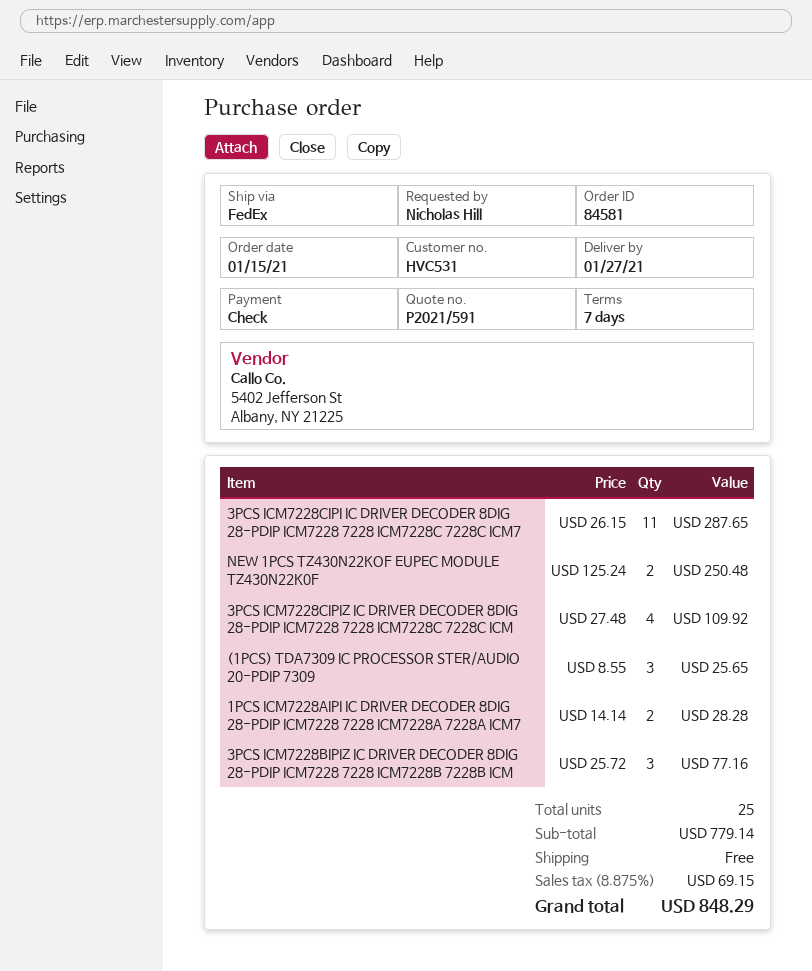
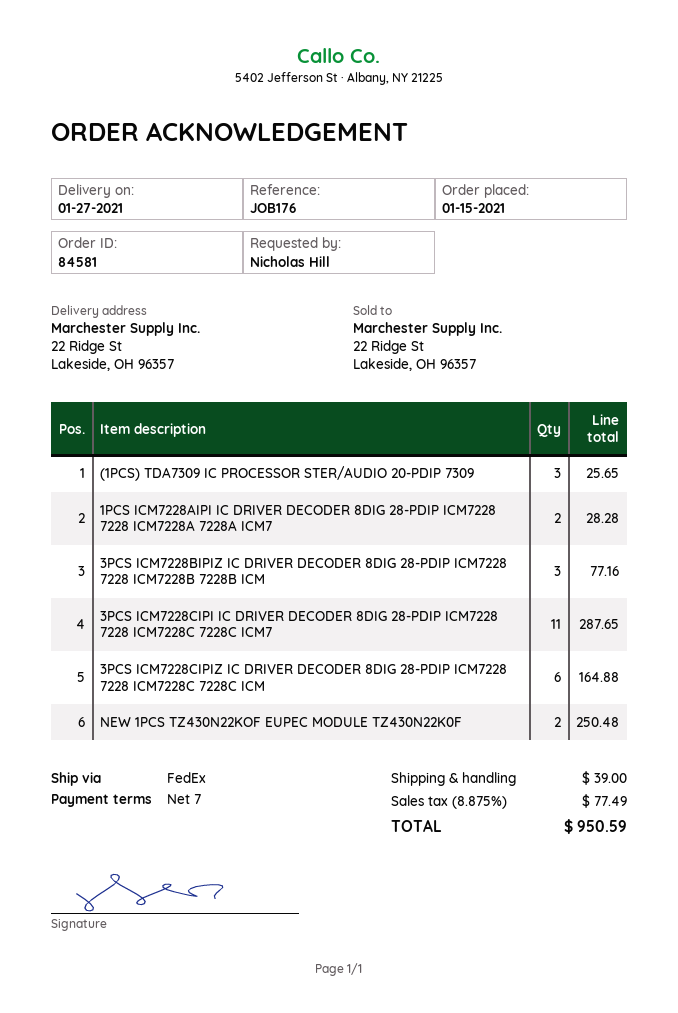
3PCS ICM7228CIPIZ IC DRIVER DECODER 8DIG 28-PDIP ICM7228 7228 ICM7228C 7228C ICM: 4 for 109.92 -> 6 for 164.88
shipping: 0.00 -> 39.00
tax: 8.875% = 69.15 -> 8.875% = 77.49
total: 848.29 -> 950.59

